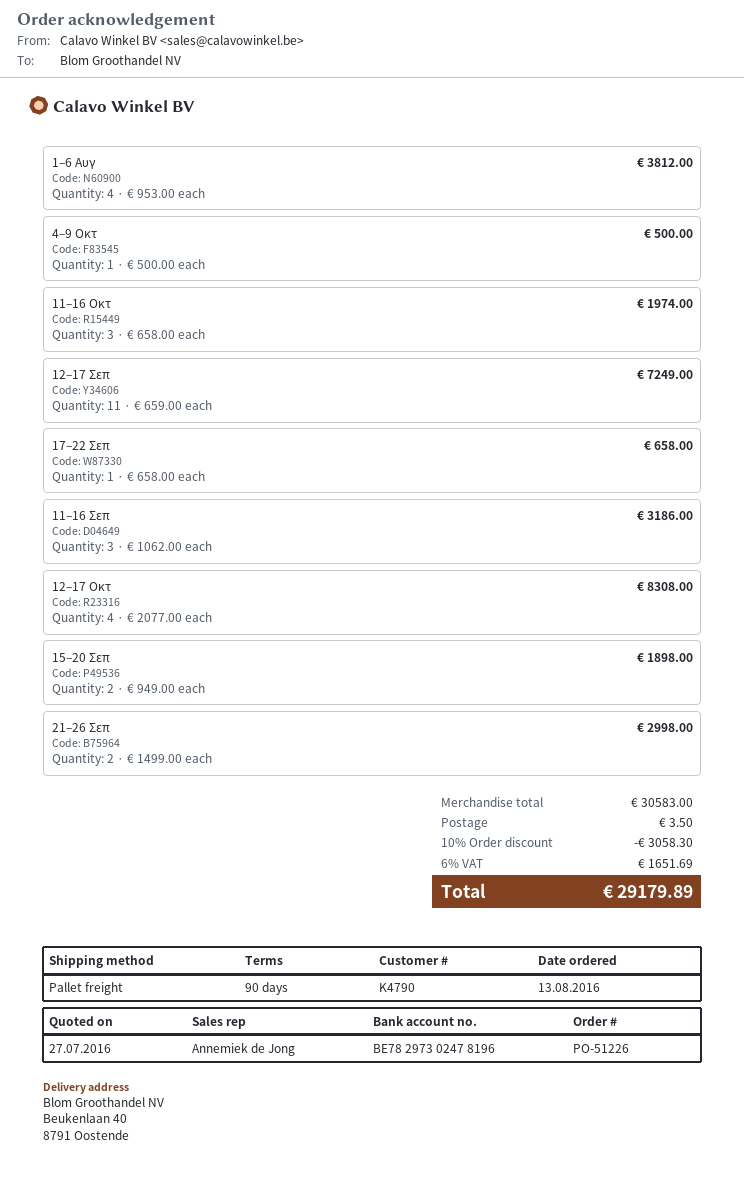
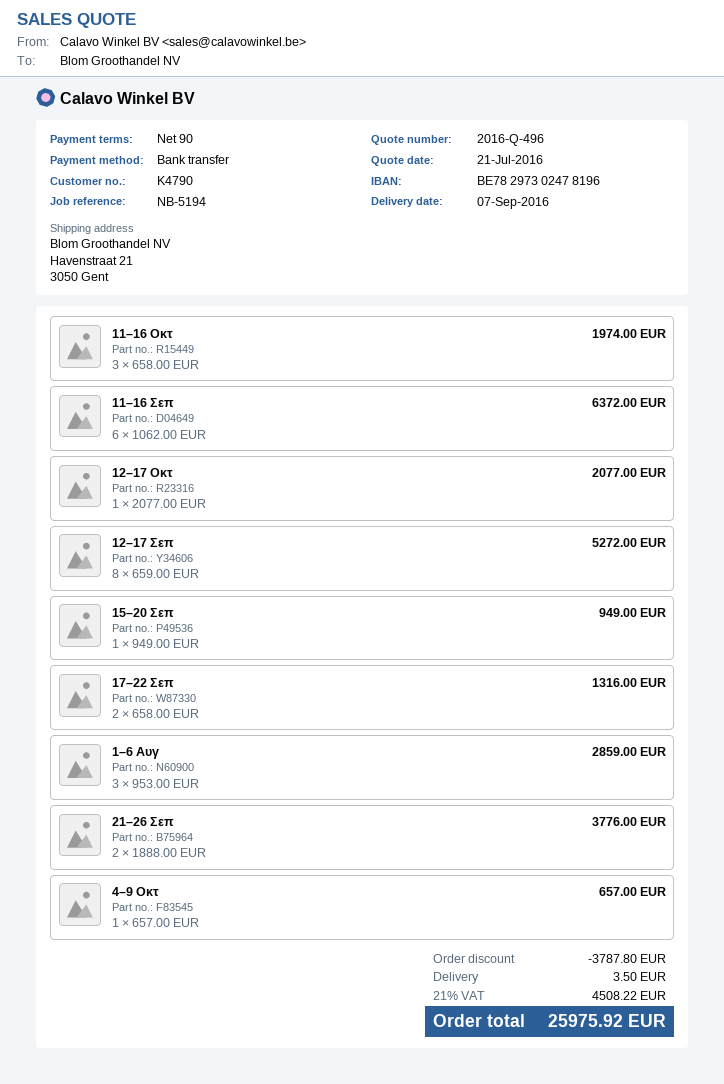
quote date: 2016-07-27 -> 2016-07-21
ship to: Beukenlaan 40, 8791 Oostende -> Havenstraat 21, 3050 Gent
1–6 Αυγ: 4 x 953.00 = 3812.00 -> 3 x 953.00 = 2859.00
4–9 Οκτ: 1 x 500.00 = 500.00 -> 1 x 657.00 = 657.00
12–17 Σεπ: 11 x 659.00 = 7249.00 -> 8 x 659.00 = 5272.00
17–22 Σεπ: 1 x 658.00 = 658.00 -> 2 x 658.00 = 1316.00
11–16 Σεπ: 3 x 1062.00 = 3186.00 -> 6 x 1062.00 = 6372.00
12–17 Οκτ: 4 x 2077.00 = 8308.00 -> 1 x 2077.00 = 2077.00
15–20 Σεπ: 2 x 949.00 = 1898.00 -> 1 x 949.00 = 949.00
21–26 Σεπ: 2 x 1499.00 = 2998.00 -> 2 x 1888.00 = 3776.00
discount: 3058.30 -> 3787.80
tax: 6% = 1651.69 -> 21% = 4508.22
total: 29179.89 -> 25975.92

